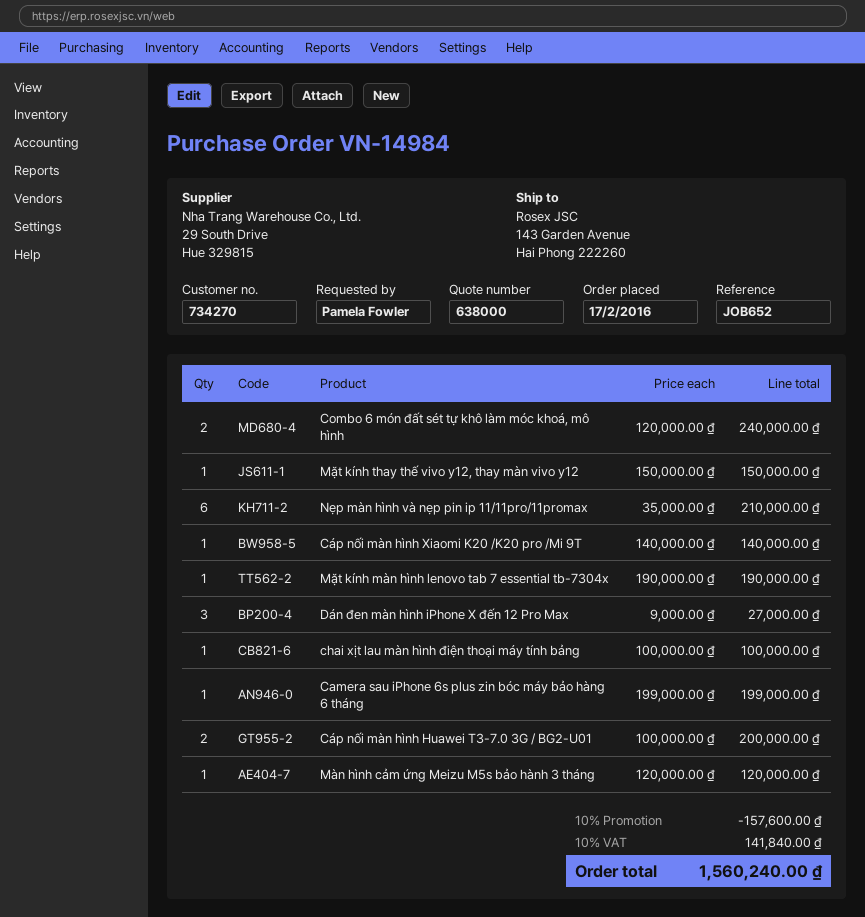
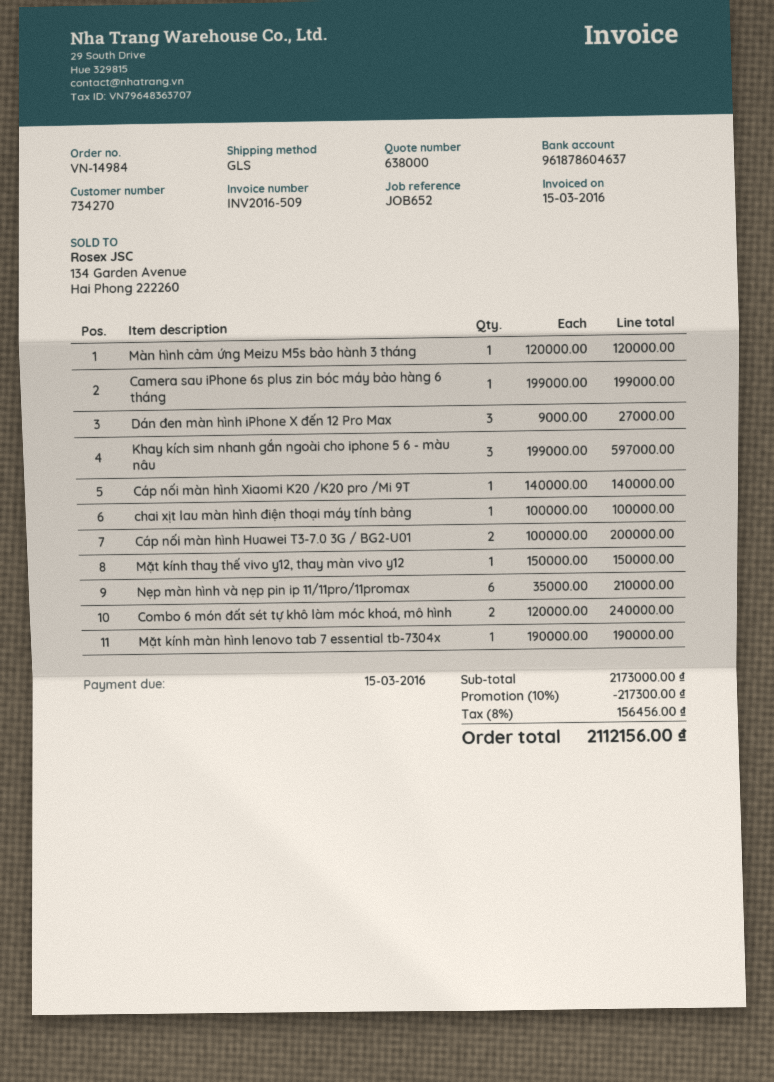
Khay kích sim nhanh gắn ngoài cho iphone 5 6 - màu nâu: none -> 3 x 199000.00 = 597000.00
discount: 10% = 157600.00 -> 10% = 217300.00
tax: 10% = 141840.00 -> 8% = 156456.00
total: 1560240.00 -> 2112156.00

